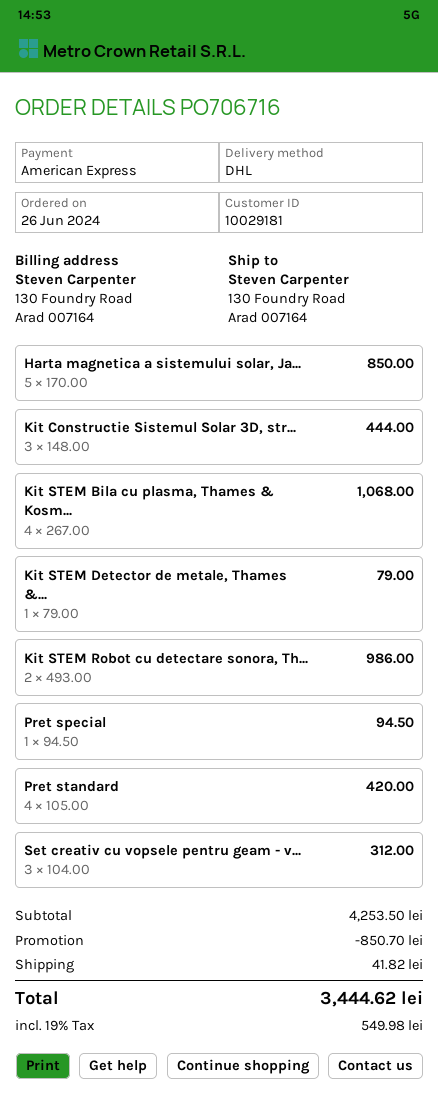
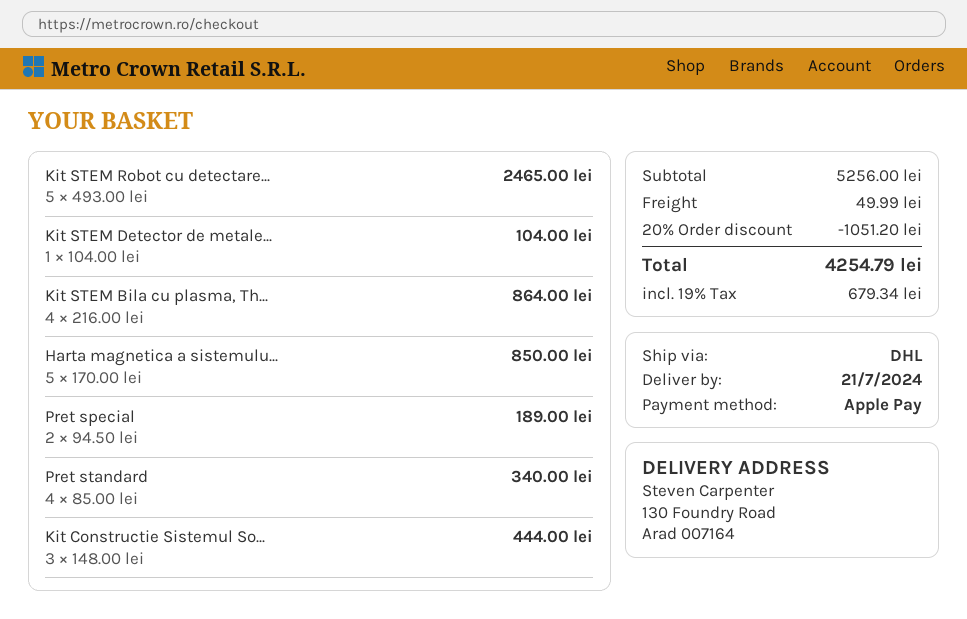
payment method: American Express -> Apple Pay
Kit STEM Bila cu plasma, Thames & Kosm...: 4 x 267.00 = 1068.00 -> 4 x 216.00 = 864.00
Kit STEM Detector de metale, Thames &...: 1 x 79.00 = 79.00 -> 1 x 104.00 = 104.00
Kit STEM Robot cu detectare sonora, Th...: 2 x 493.00 = 986.00 -> 5 x 493.00 = 2465.00
Pret special: 1 x 94.50 = 94.50 -> 2 x 94.50 = 189.00
Pret standard: 4 x 105.00 = 420.00 -> 4 x 85.00 = 340.00
Set creativ cu vopsele pentru geam - v...: 3 x 104.00 = 312.00 -> none
subtotal: 4253.50 -> 5256.00
discount: 850.70 -> 1051.20
shipping: 41.82 -> 49.99
tax: 19% = 549.98 -> 19% = 679.34
total: 3444.62 -> 4254.79

